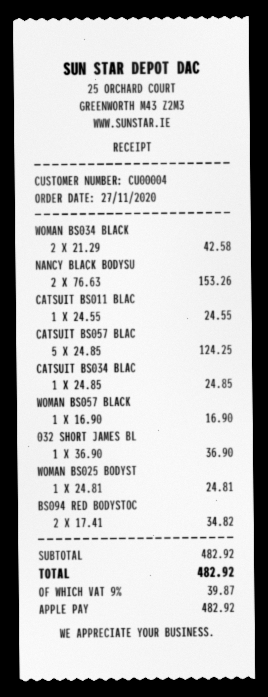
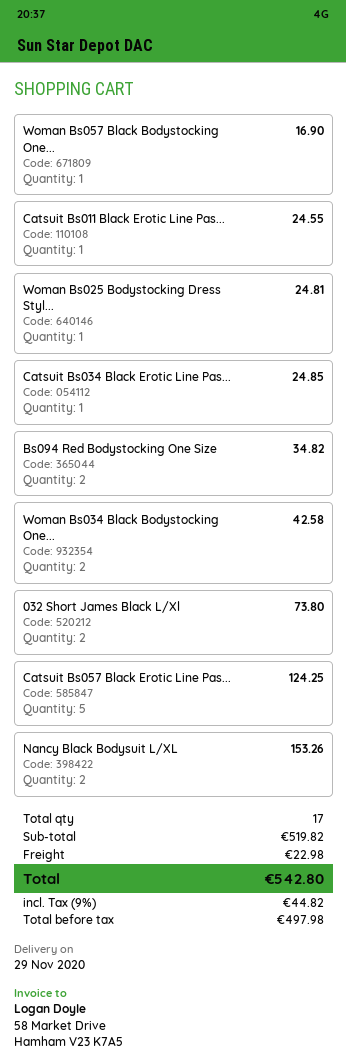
032 SHORT JAMES BL: 1 for 36.90 -> 2 for 73.80
subtotal: 482.92 -> 519.82
shipping: none -> 22.98
tax: 9% = 39.87 -> 9% = 44.82
total: 482.92 -> 542.80

